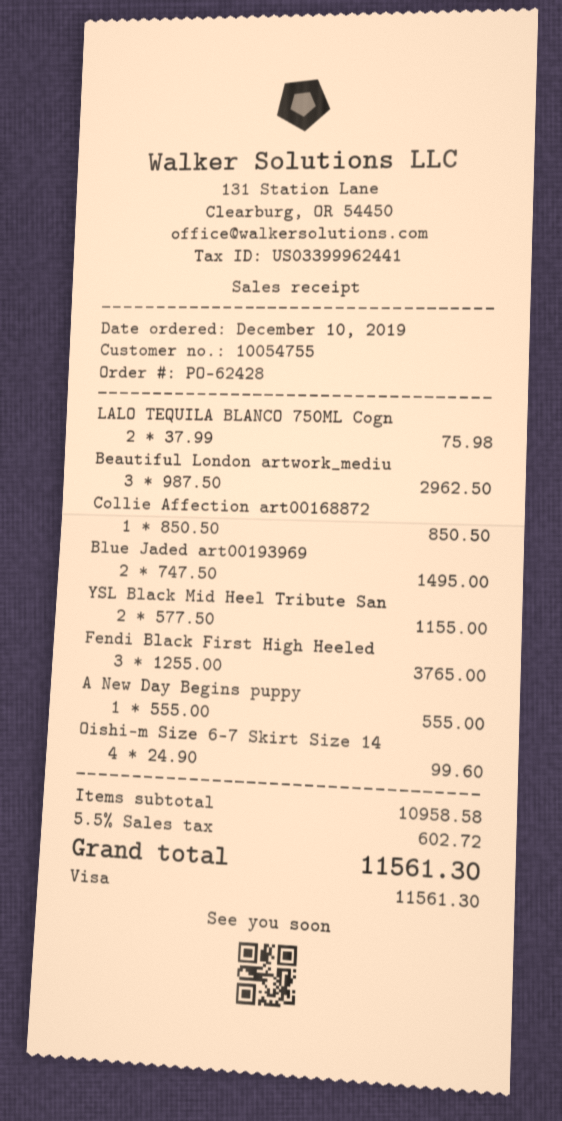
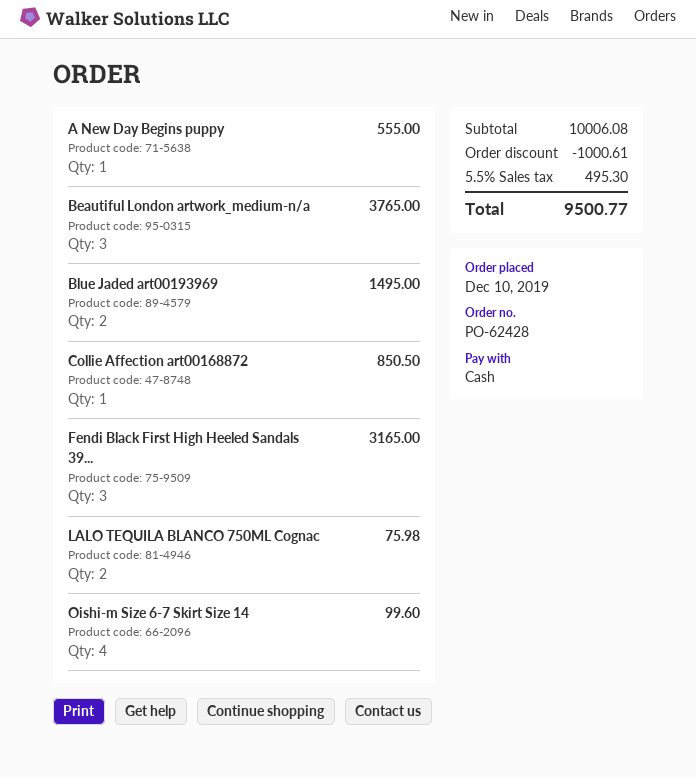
payment method: Visa -> cash
Beautiful London artwork_mediu: 3 for 2962.50 -> 3 for 3765.00
YSL Black Mid Heel Tribute San: 2 for 1155.00 -> none
Fendi Black First High Heeled: 3 for 3765.00 -> 3 for 3165.00
subtotal: 10958.58 -> 10006.08
discount: none -> 1000.61
tax: 5.5% = 602.72 -> 5.5% = 495.30
total: 11561.30 -> 9500.77

